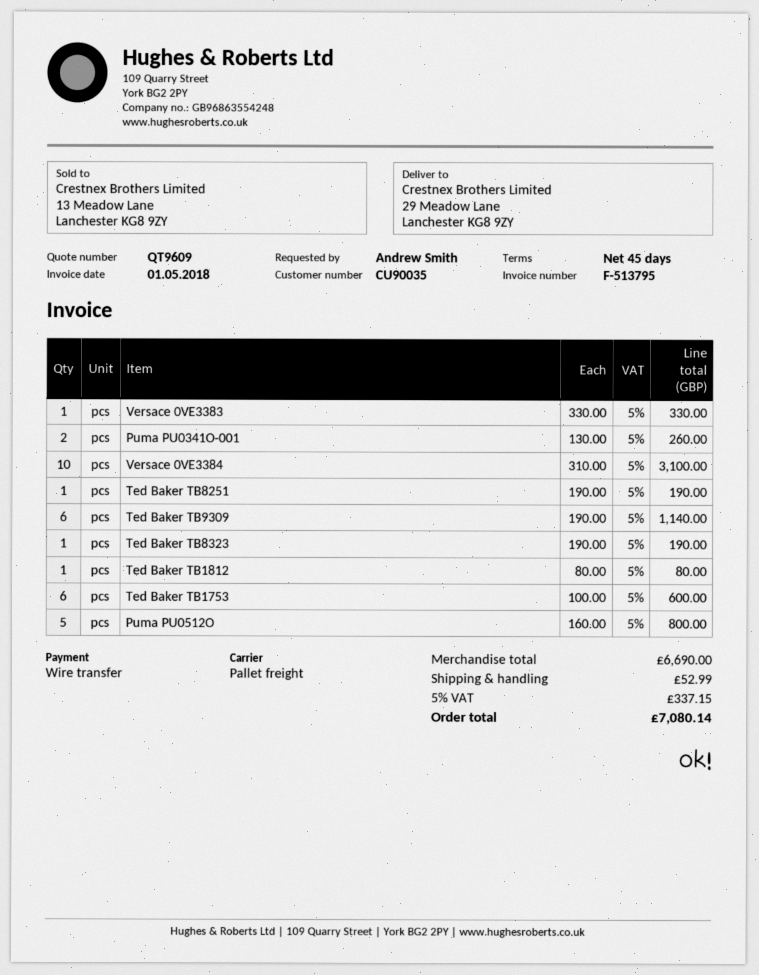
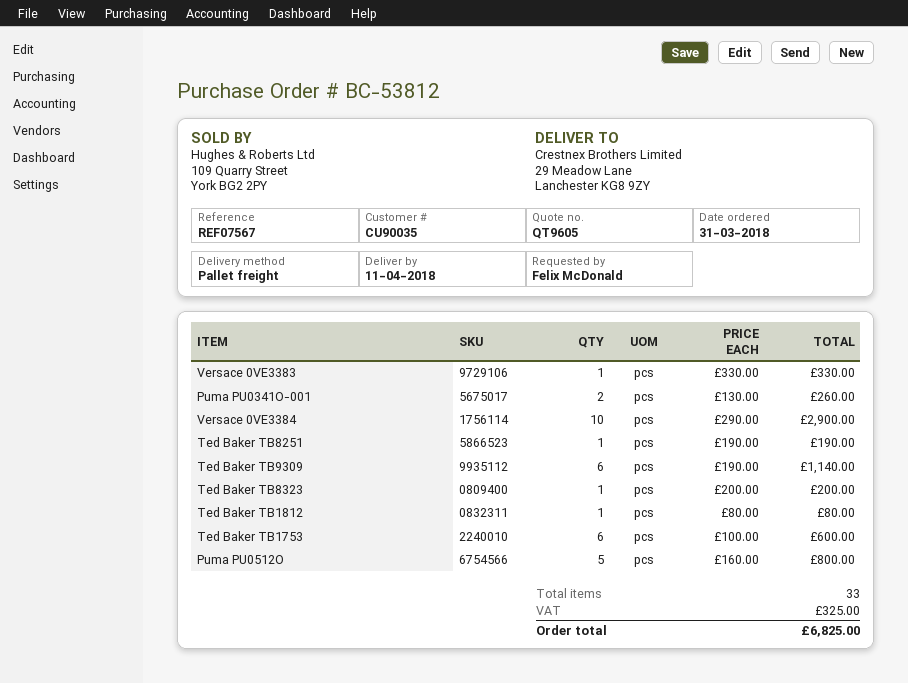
quote number: QT9609 -> QT9605
ordered by: Andrew Smith -> Felix McDonald
Versace 0VE3384: 10 x 310.00 = 3100.00 -> 10 x 290.00 = 2900.00
Ted Baker TB8323: 1 x 190.00 = 190.00 -> 1 x 200.00 = 200.00
shipping: 52.99 -> none
tax: 337.15 -> 325.00
total: 7080.14 -> 6825.00

